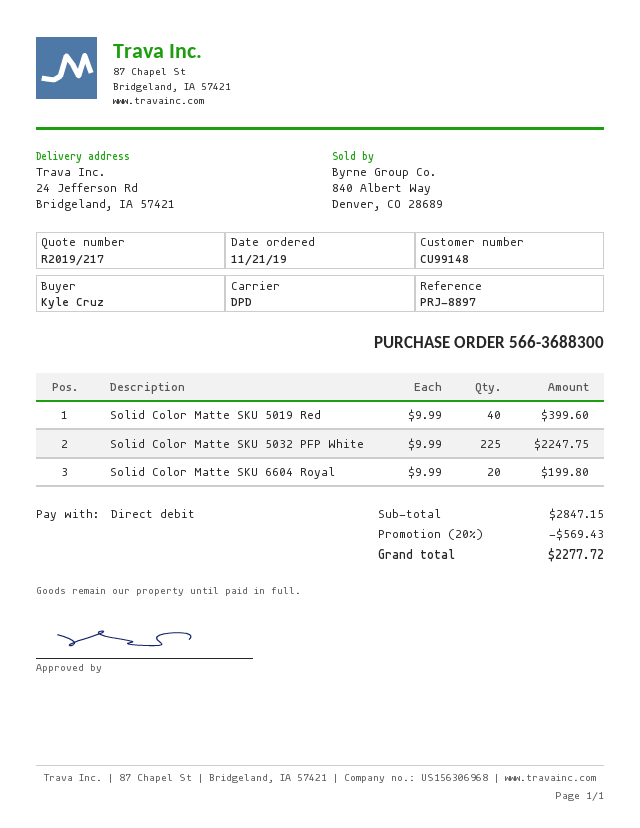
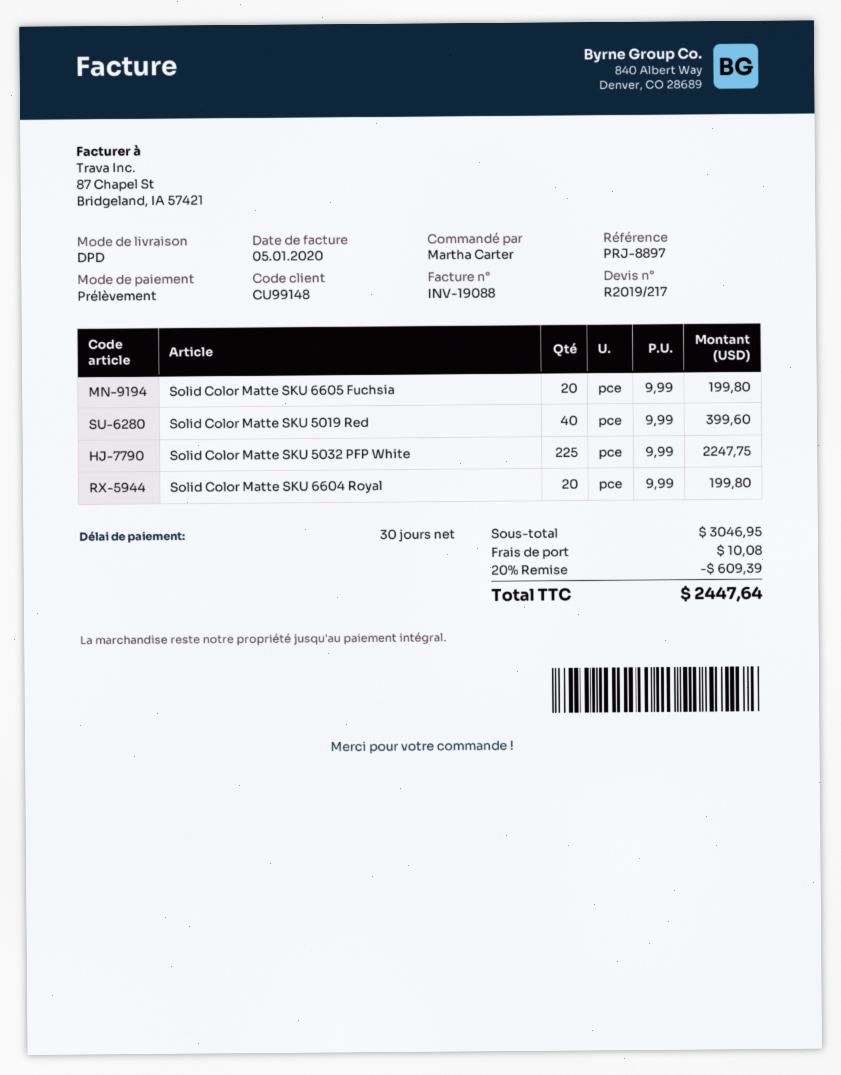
ordered by: Kyle Cruz -> Martha Carter
Solid Color Matte SKU 6605 Fuchsia: none -> 20 x 9.99 = 199.80
subtotal: 2847.15 -> 3046.95
discount: 20% = 569.43 -> 20% = 609.39
shipping: none -> 10.08
total: 2277.72 -> 2447.64

